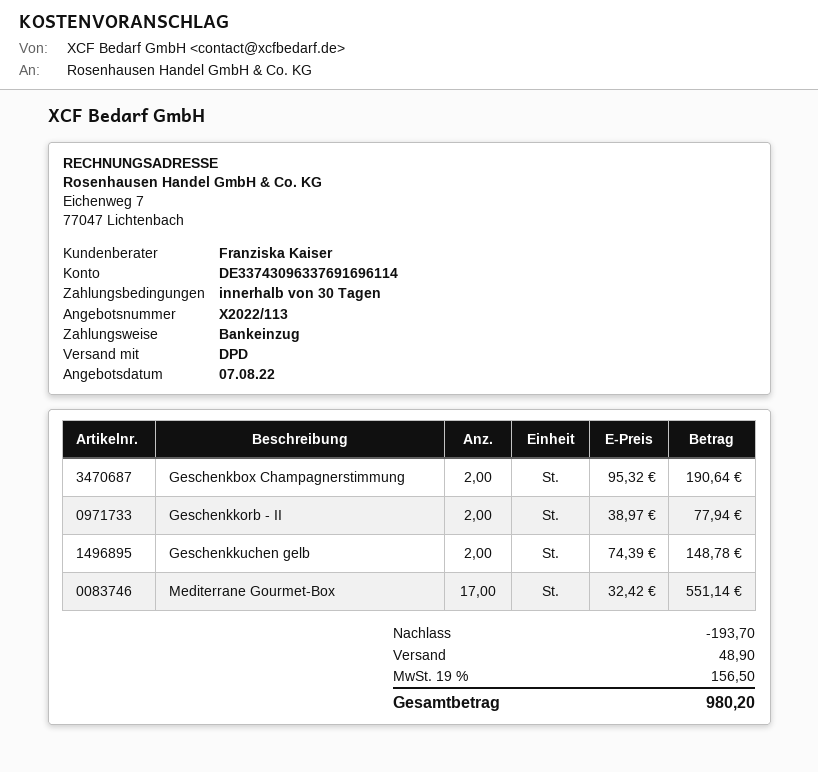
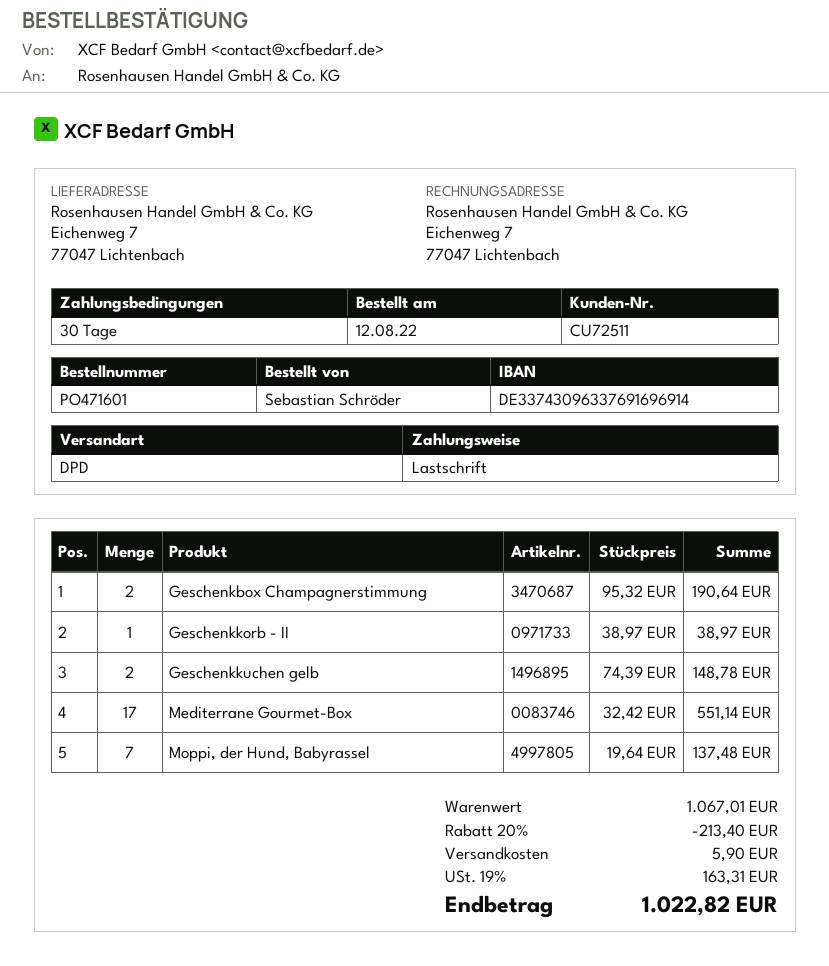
bank account: DE33743096337691696114 -> DE33743096337691696914
Geschenkkorb - II: 2 x 38.97 = 77.94 -> 1 x 38.97 = 38.97
Moppi, der Hund, Babyrassel: none -> 7 x 19.64 = 137.48
discount: 193.70 -> 213.40
shipping: 48.90 -> 5.90
tax: 19% = 156.50 -> 19% = 163.31
total: 980.20 -> 1022.82

